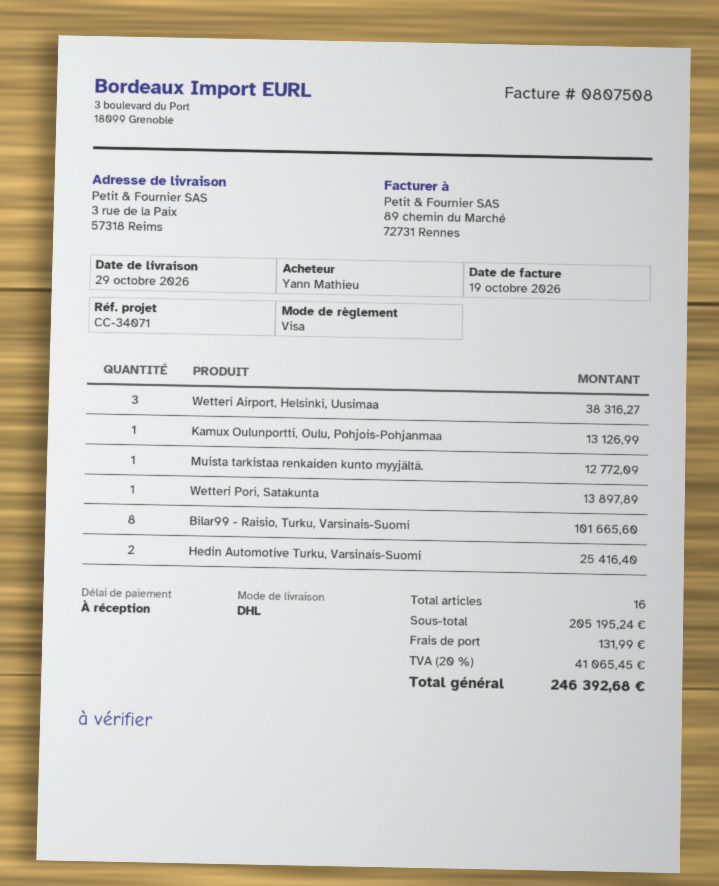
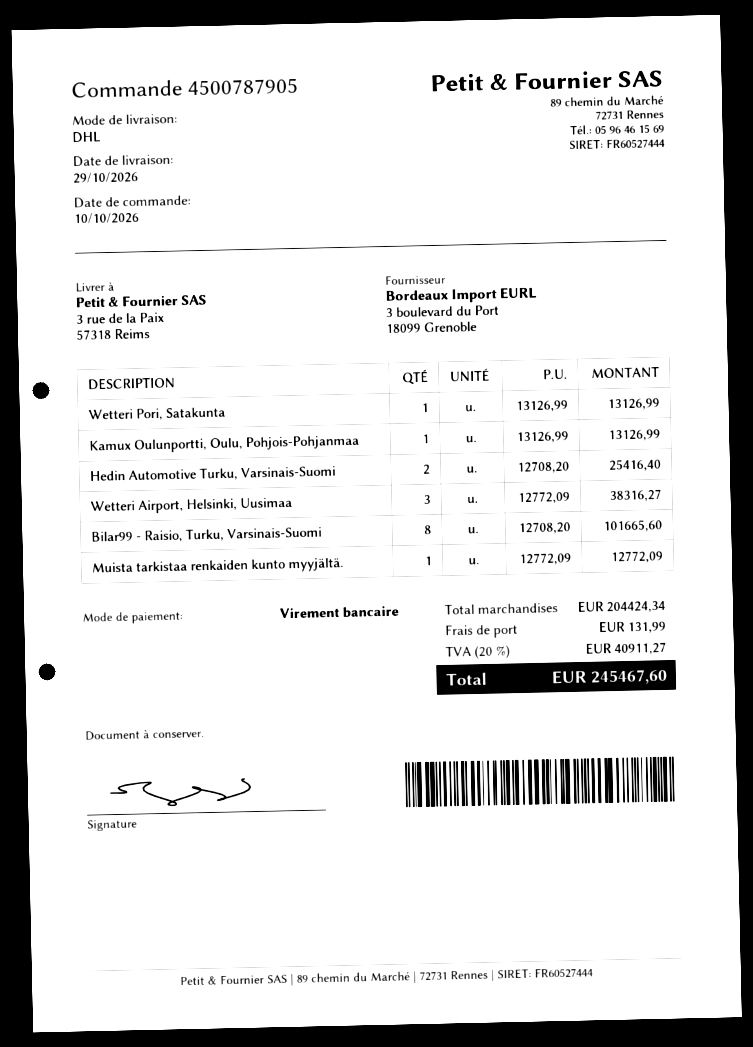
payment method: Visa -> bank transfer
Wetteri Pori, Satakunta: 1 for 13897.89 -> 1 for 13126.99
subtotal: 205195.24 -> 204424.34
tax: 20% = 41065.45 -> 20% = 40911.27
total: 246392.68 -> 245467.60

